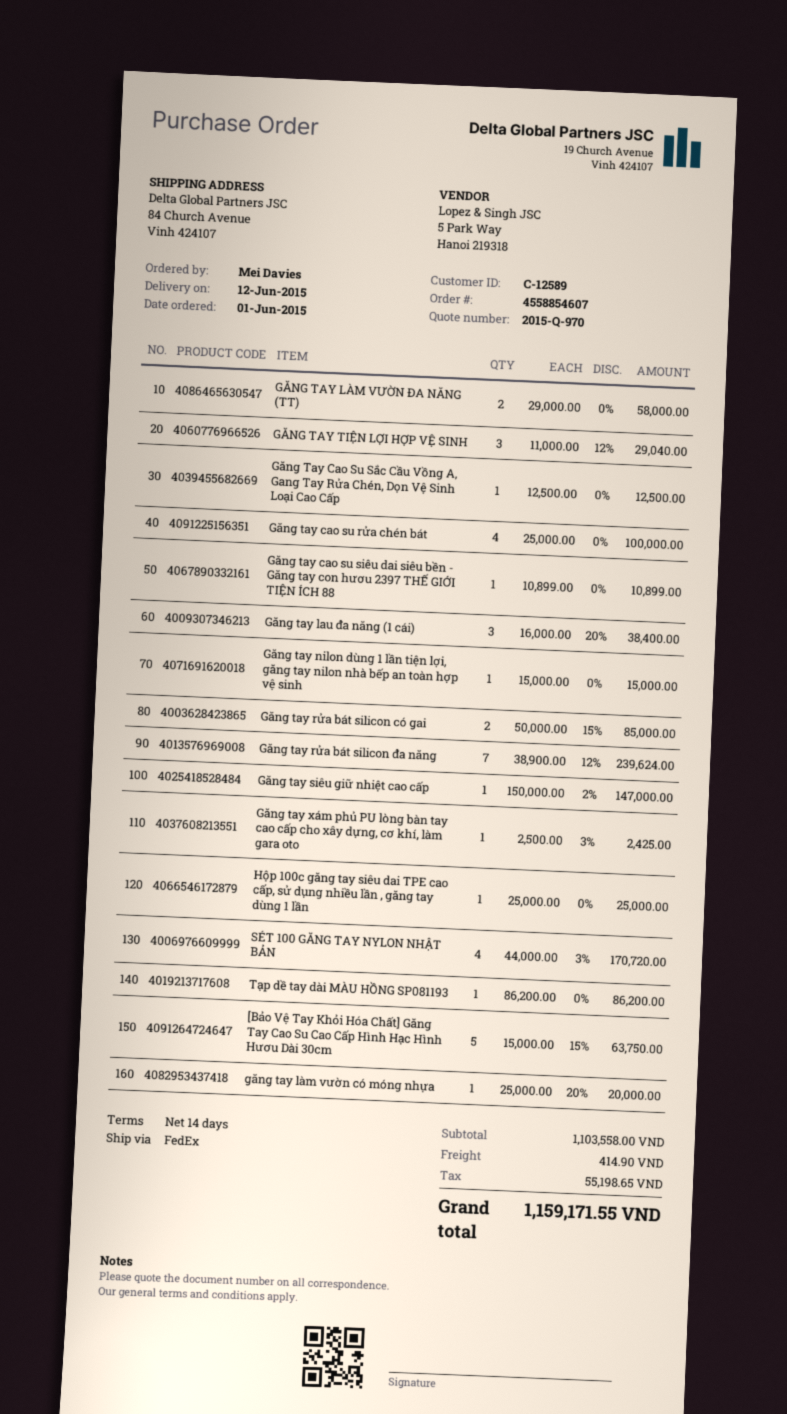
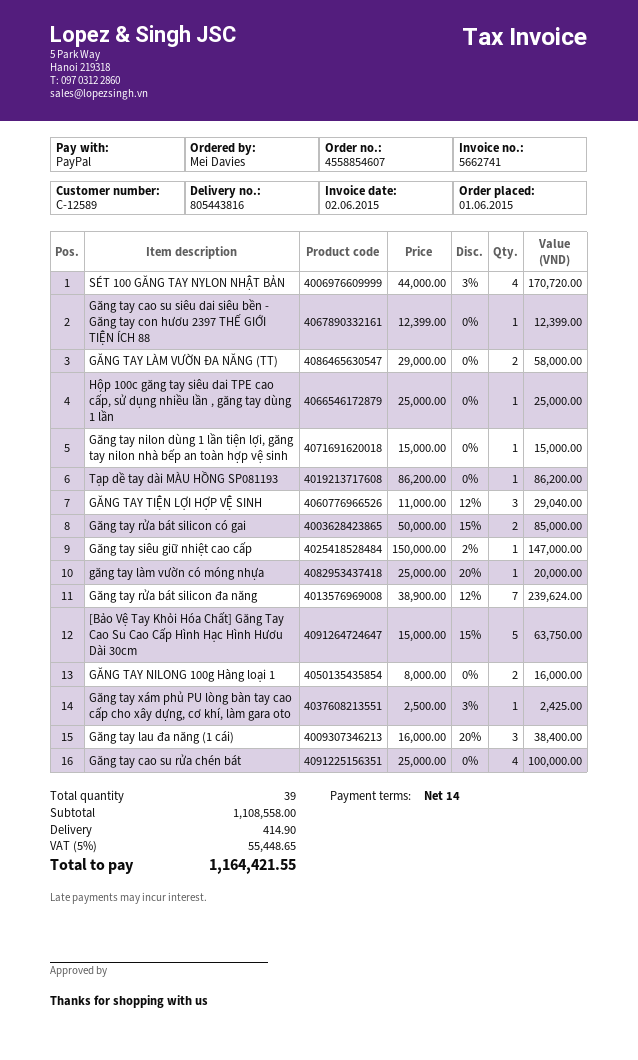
Găng Tay Cao Su Sắc Cầu Vồng A, Gang Tay Rửa Chén, Dọn Vệ Sinh Loại Cao Cấp: 1 x 12500.00 = 12500.00 -> none
Găng tay cao su siêu dai siêu bền - Găng tay con hươu 2397 THẾ GIỚI TIỆN ÍCH 88: 1 x 10899.00 = 10899.00 -> 1 x 12399.00 = 12399.00
GĂNG TAY NILONG 100g Hàng loại 1: none -> 2 x 8000.00 = 16000.00
subtotal: 1103558.00 -> 1108558.00
tax: 55198.65 -> 55448.65
total: 1159171.55 -> 1164421.55

